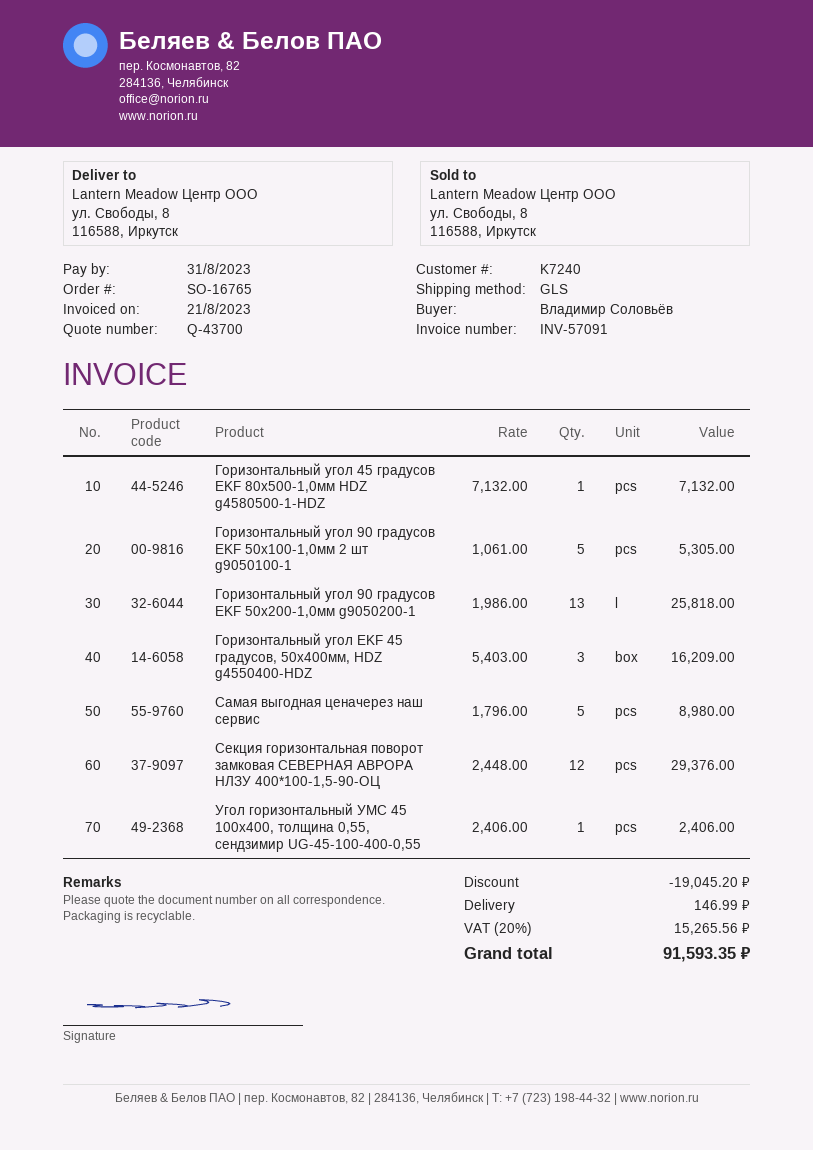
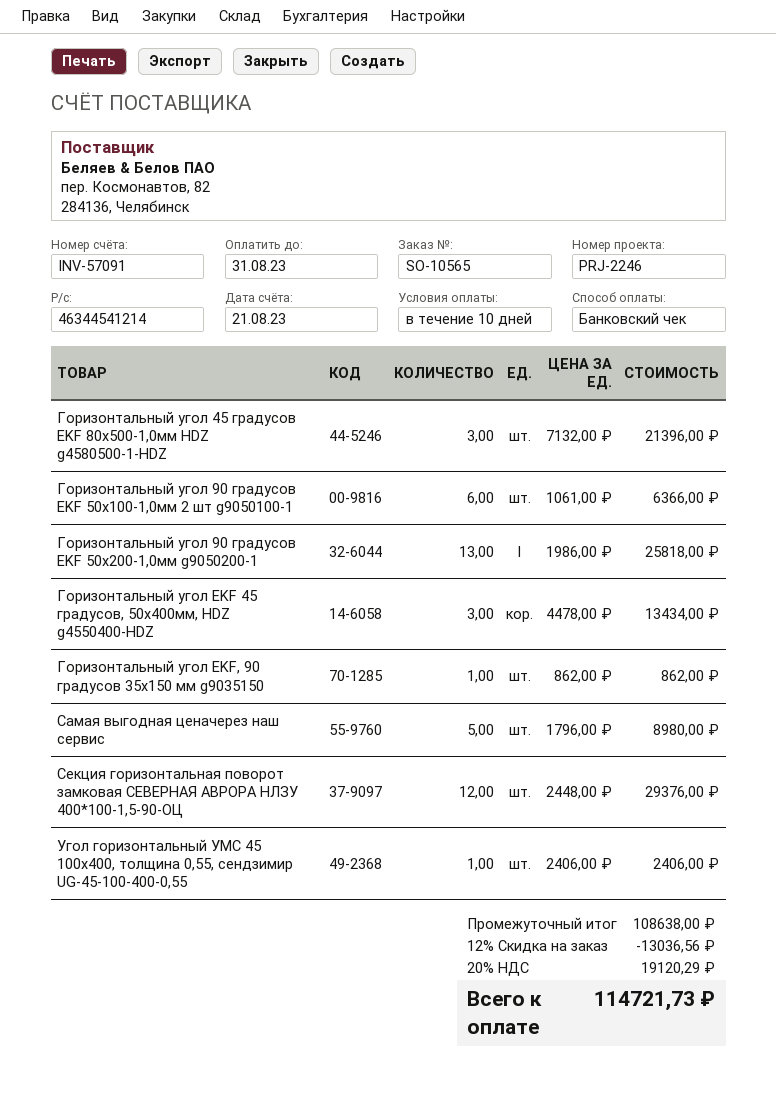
order number: SO-16765 -> SO-10565
Горизонтальный угол 45 градусов EKF 80x500-1,0мм HDZ g4580500-1-HDZ: 1 x 7132.00 = 7132.00 -> 3 x 7132.00 = 21396.00
Горизонтальный угол 90 градусов EKF 50х100-1,0мм 2 шт g9050100-1: 5 x 1061.00 = 5305.00 -> 6 x 1061.00 = 6366.00
Горизонтальный угол EKF 45 градусов, 50x400мм, HDZ g4550400-HDZ: 3 x 5403.00 = 16209.00 -> 3 x 4478.00 = 13434.00
Горизонтальный угол EKF, 90 градусов 35х150 мм g9035150: none -> 1 x 862.00 = 862.00
discount: 19045.20 -> 13036.56
shipping: 146.99 -> none
tax: 20% = 15265.56 -> 20% = 19120.29
total: 91593.35 -> 114721.73

